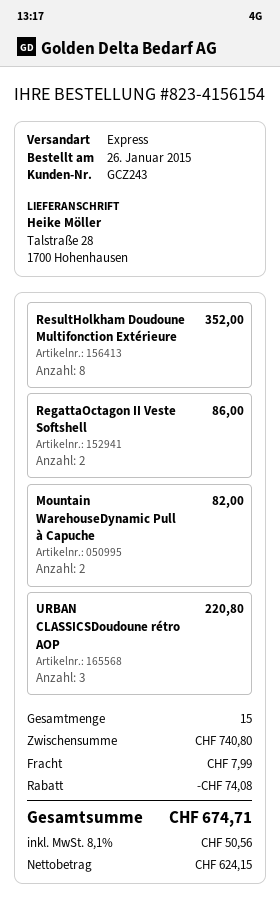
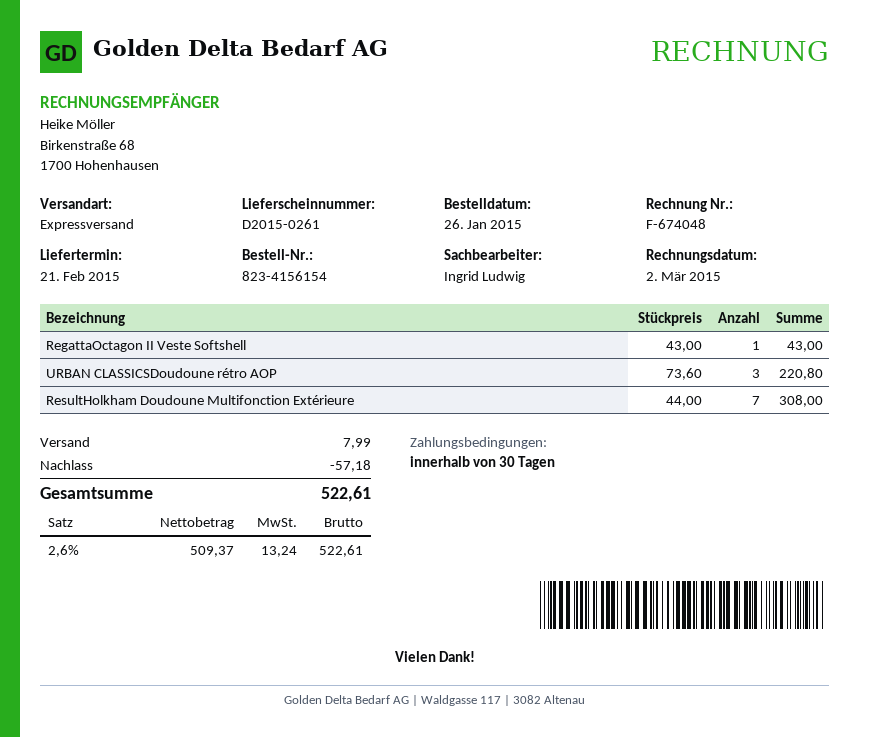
ResultHolkham Doudoune Multifonction Extérieure: 8 for 352.00 -> 7 for 308.00
RegattaOctagon II Veste Softshell: 2 for 86.00 -> 1 for 43.00
Mountain WarehouseDynamic Pull à Capuche: 2 for 82.00 -> none
discount: 74.08 -> 57.18
net: 624.15 -> 509.37
tax: 8.1% = 50.56 -> 2.6% = 13.24
total: 674.71 -> 522.61

